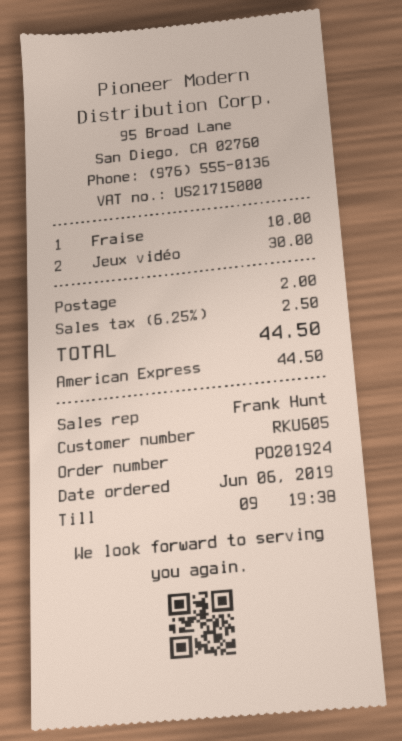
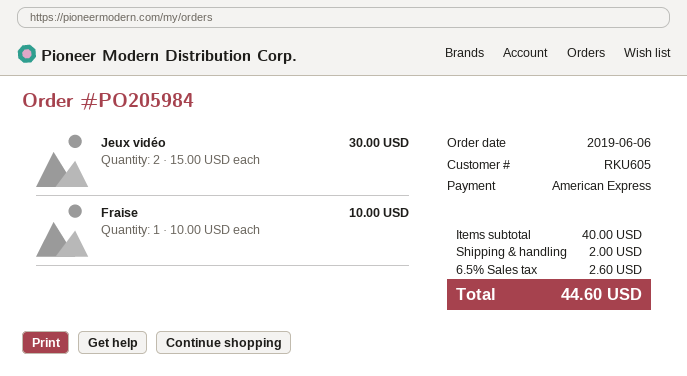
order number: PO201924 -> PO205984
tax: 6.25% = 2.50 -> 6.5% = 2.60
total: 44.50 -> 44.60

